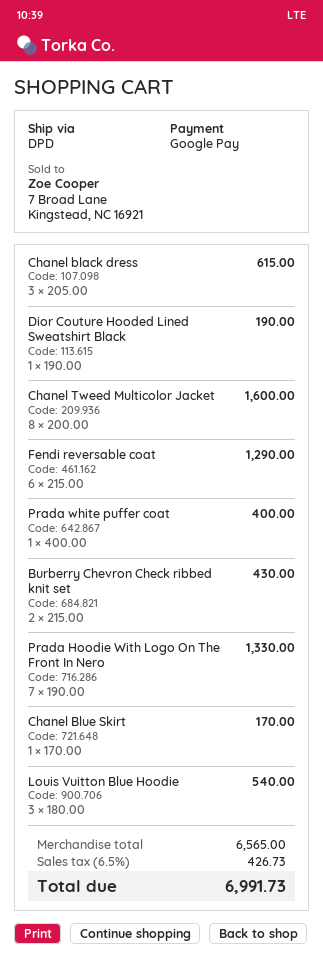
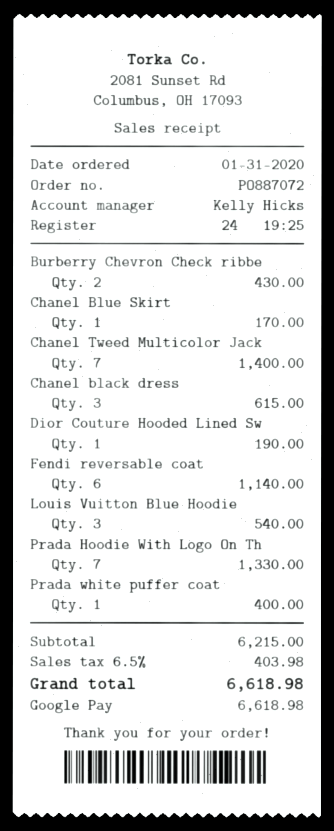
Chanel Tweed Multicolor Jacket: 8 for 1600.00 -> 7 for 1400.00
Fendi reversable coat: 6 for 1290.00 -> 6 for 1140.00
subtotal: 6565.00 -> 6215.00
tax: 6.5% = 426.73 -> 6.5% = 403.98
total: 6991.73 -> 6618.98

